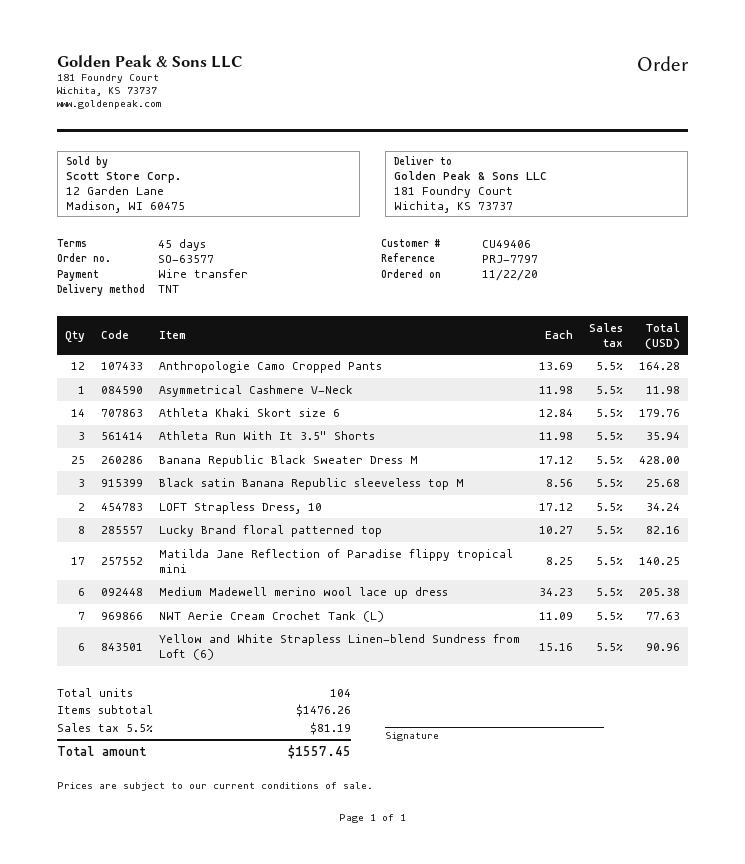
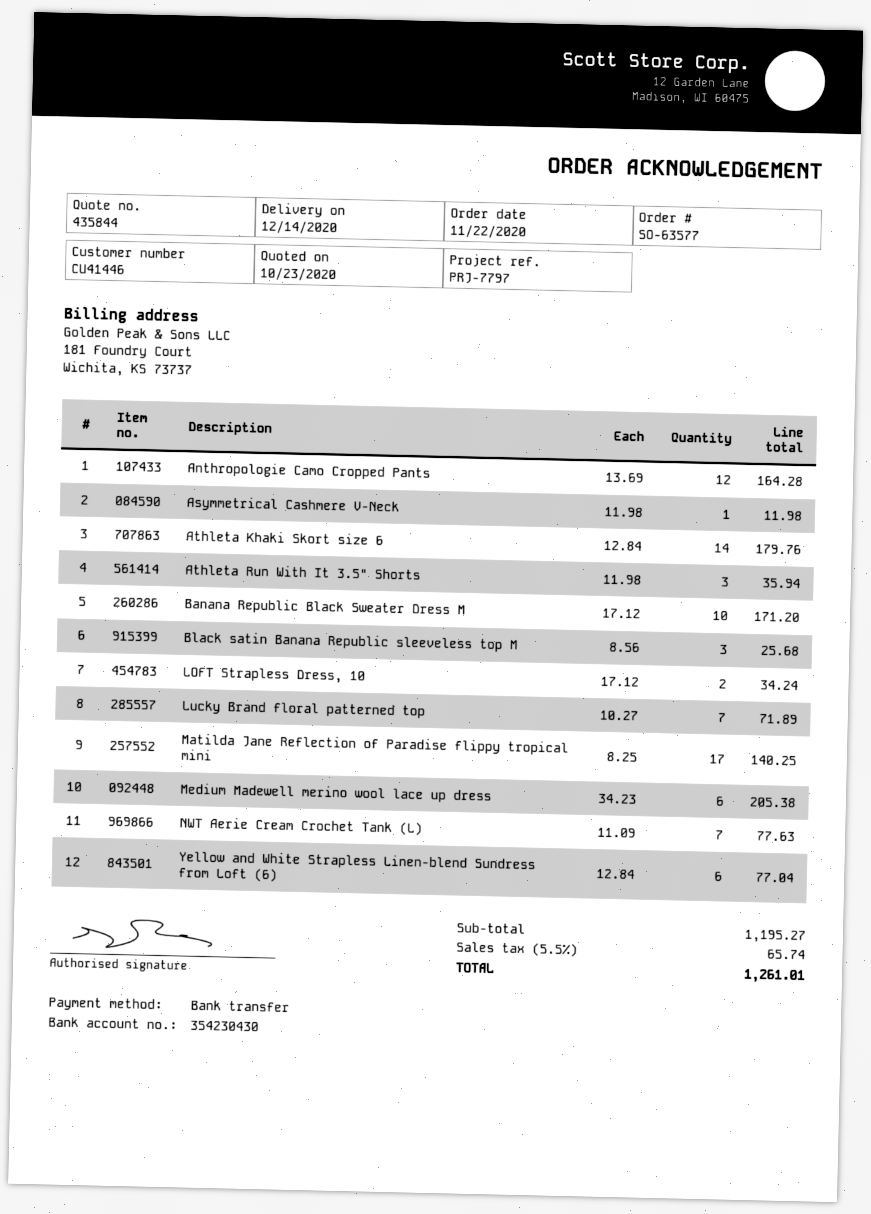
customer number: CU49406 -> CU41446
Banana Republic Black Sweater Dress M: 25 x 17.12 = 428.00 -> 10 x 17.12 = 171.20
Lucky Brand floral patterned top: 8 x 10.27 = 82.16 -> 7 x 10.27 = 71.89
Yellow and White Strapless Linen-blend Sundress from Loft (6): 6 x 15.16 = 90.96 -> 6 x 12.84 = 77.04
subtotal: 1476.26 -> 1195.27
tax: 5.5% = 81.19 -> 5.5% = 65.74
total: 1557.45 -> 1261.01

